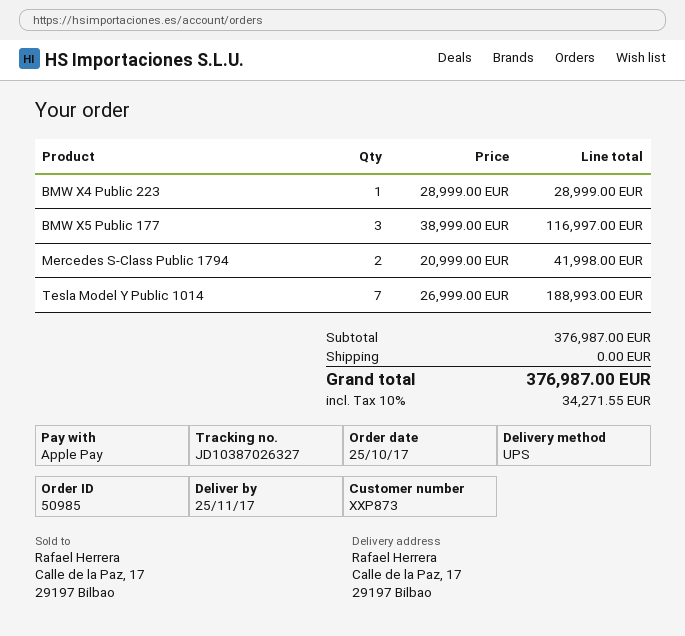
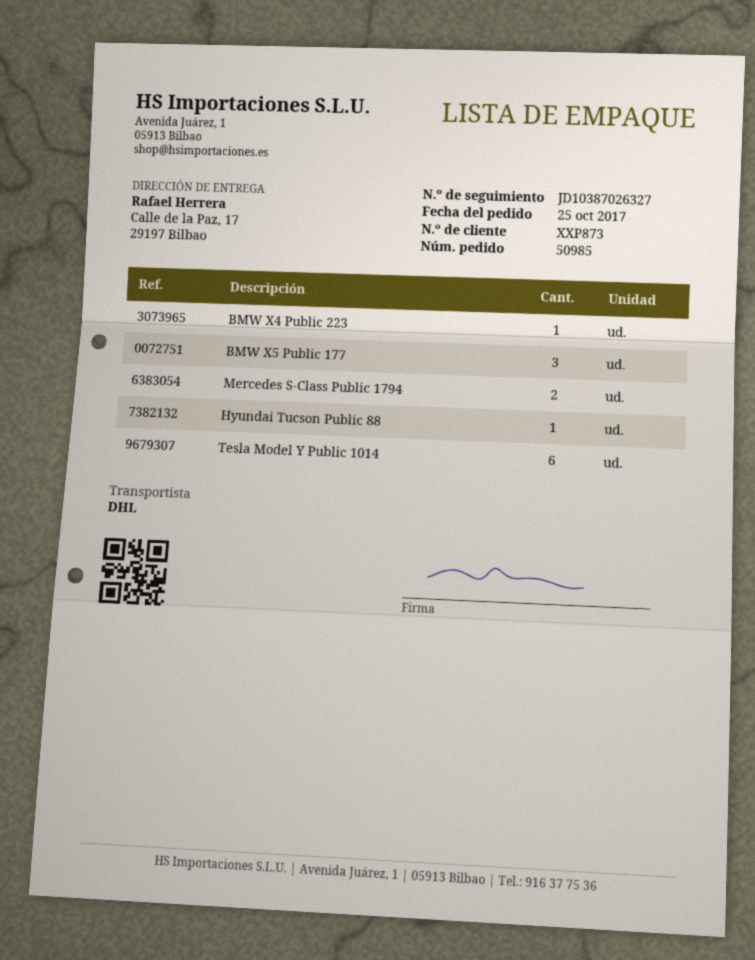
shipping method: UPS -> DHL
Tesla Model Y Public 1014: 7 -> 6
Hyundai Tucson Public 88: none -> 1

